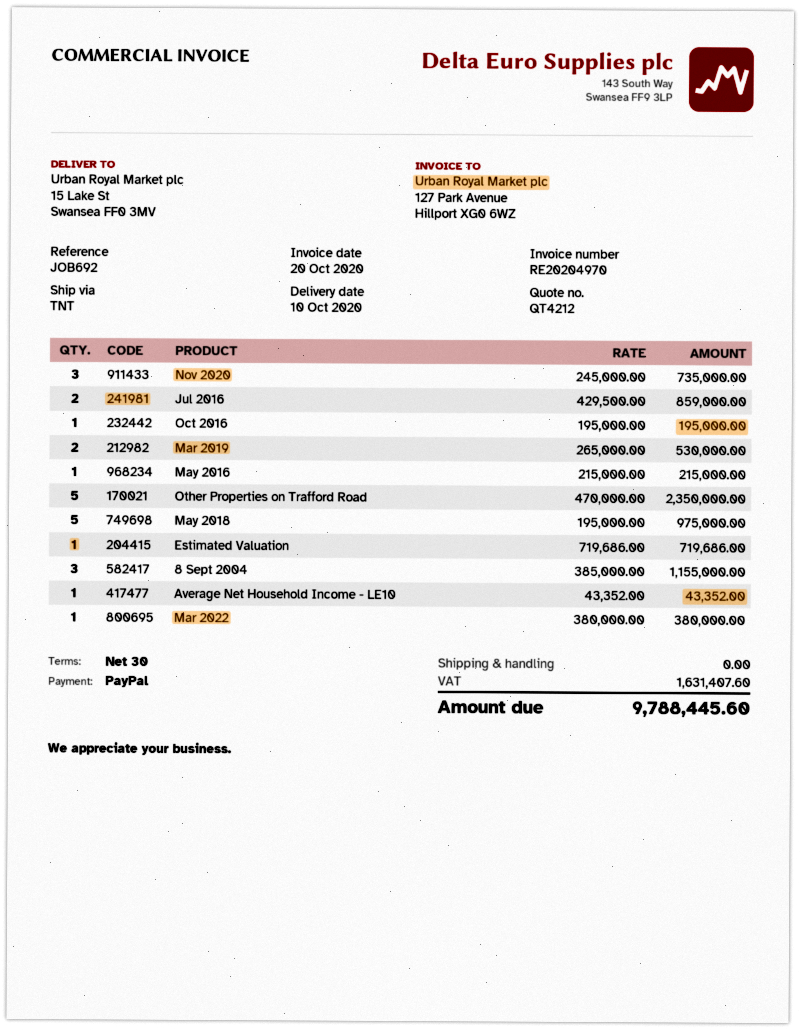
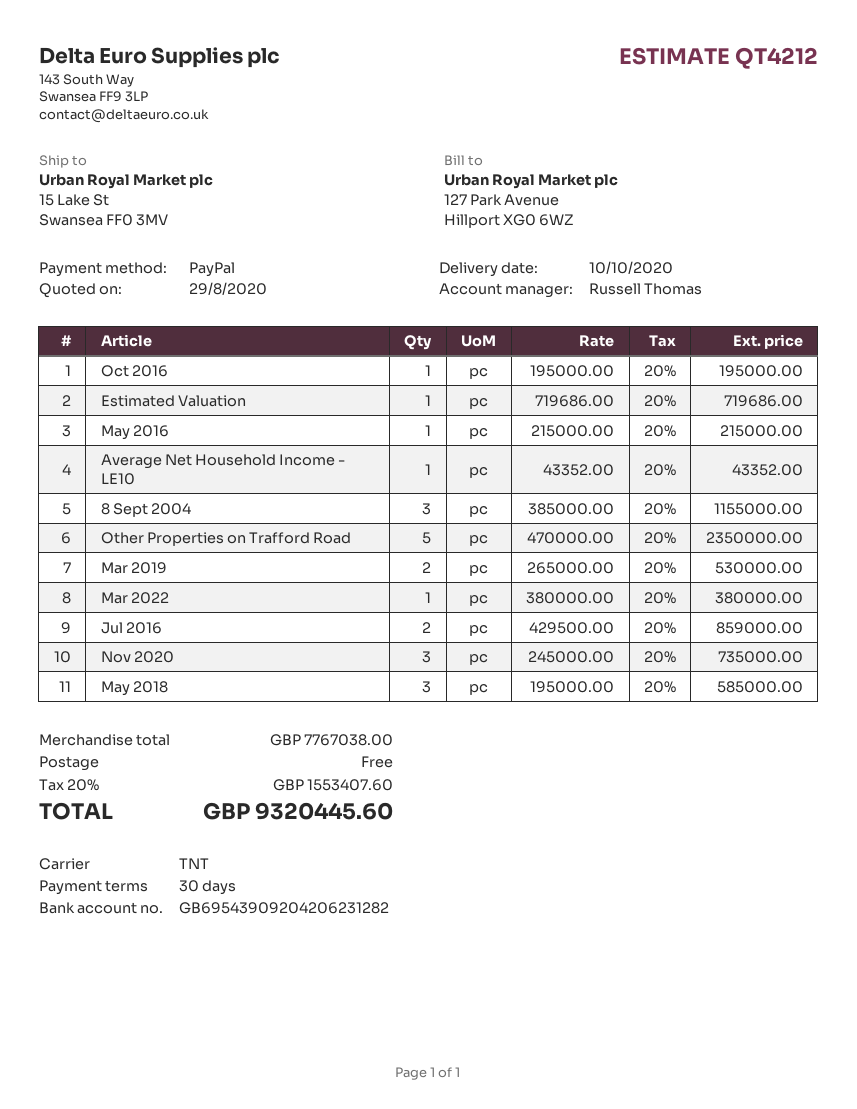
May 2018: 5 x 195000.00 = 975000.00 -> 3 x 195000.00 = 585000.00
tax: 1631407.60 -> 1553407.60
total: 9788445.60 -> 9320445.60

